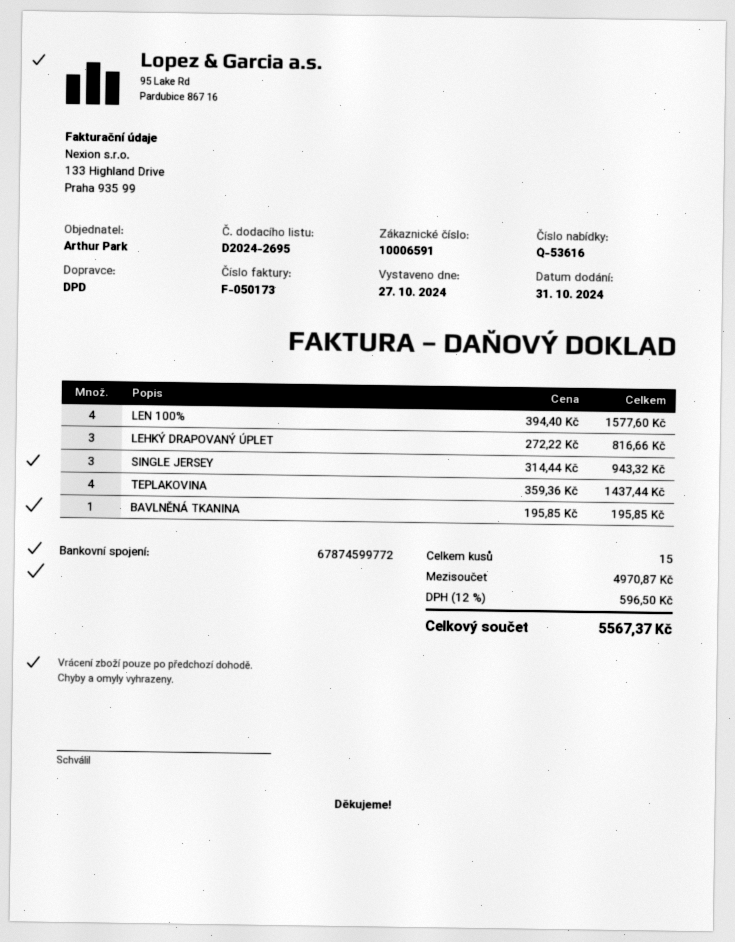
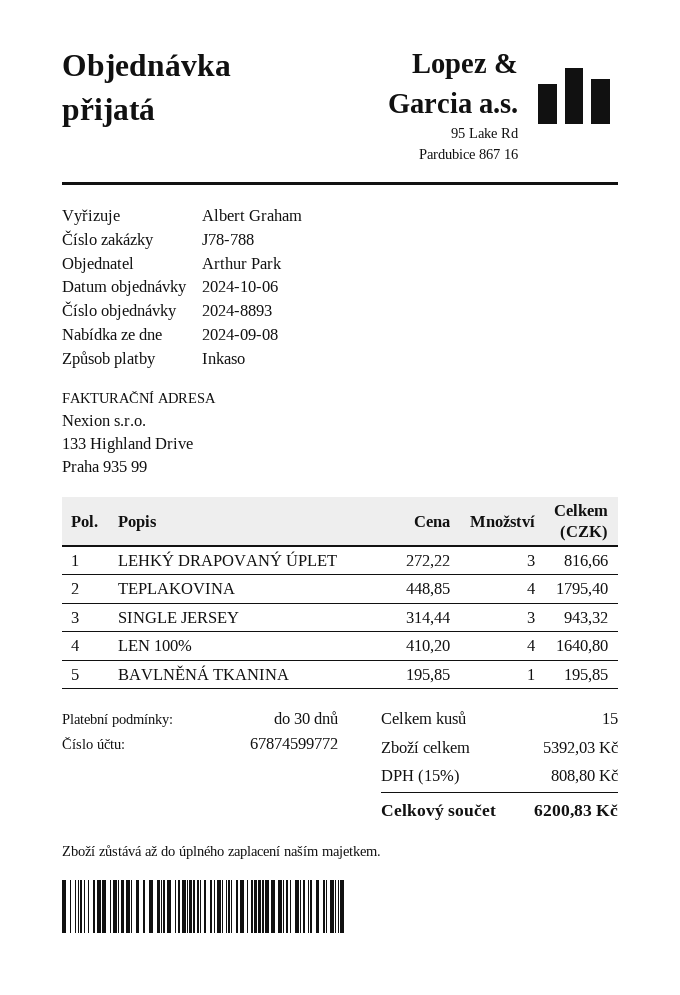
LEN 100%: 4 x 394.40 = 1577.60 -> 4 x 410.20 = 1640.80
TEPLAKOVINA: 4 x 359.36 = 1437.44 -> 4 x 448.85 = 1795.40
subtotal: 4970.87 -> 5392.03
tax: 12% = 596.50 -> 15% = 808.80
total: 5567.37 -> 6200.83

